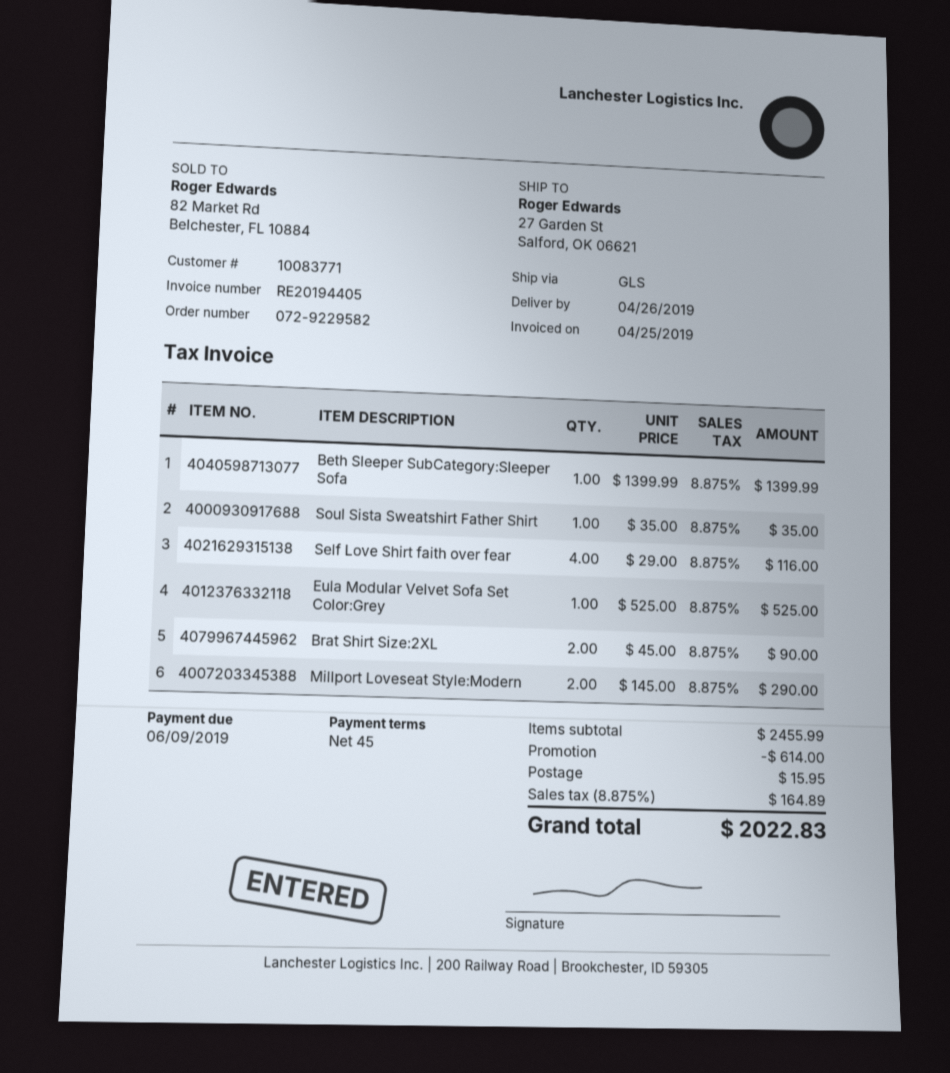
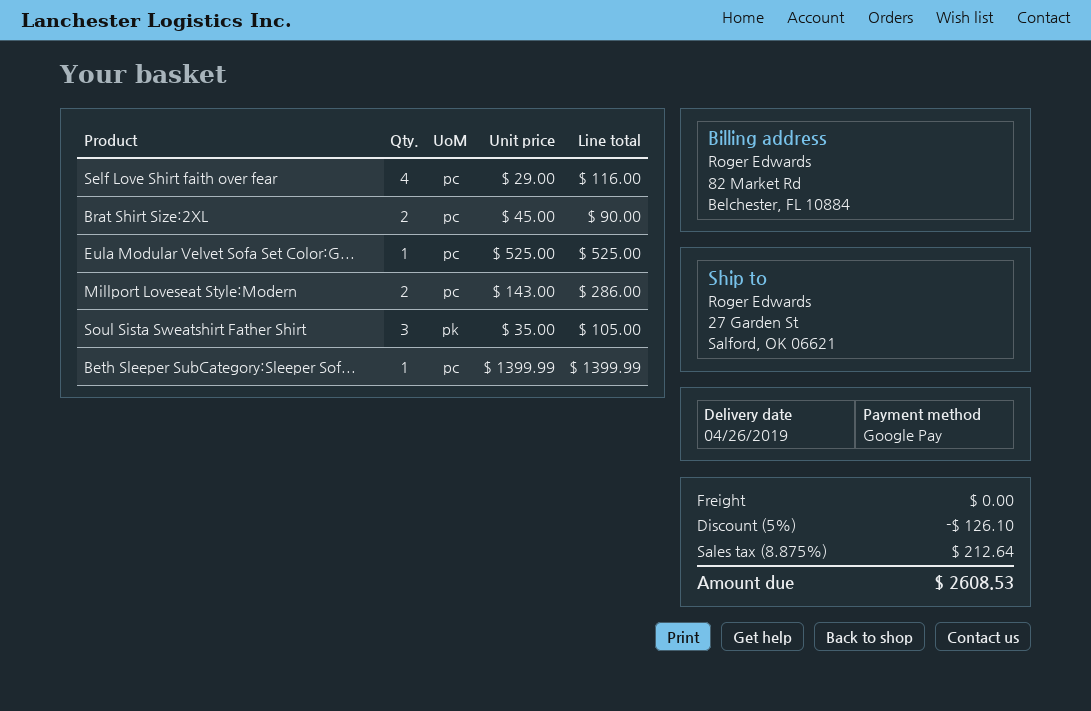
Soul Sista Sweatshirt Father Shirt: 1 x 35.00 = 35.00 -> 3 x 35.00 = 105.00
Millport Loveseat Style:Modern: 2 x 145.00 = 290.00 -> 2 x 143.00 = 286.00
discount: 614.00 -> 126.10
shipping: 15.95 -> 0.00
tax: 8.875% = 164.89 -> 8.875% = 212.64
total: 2022.83 -> 2608.53

